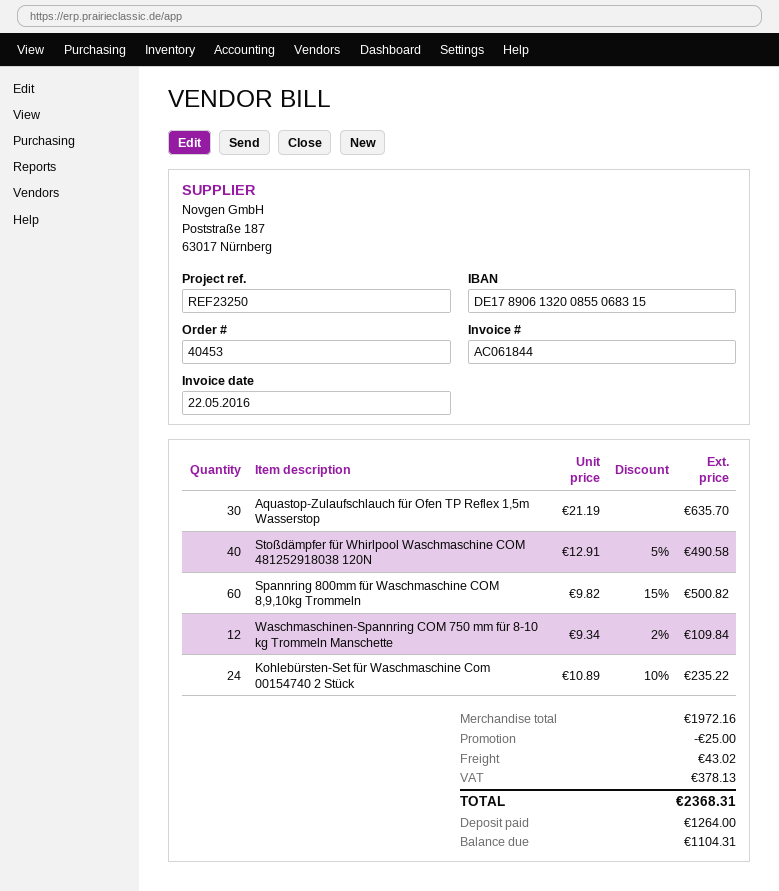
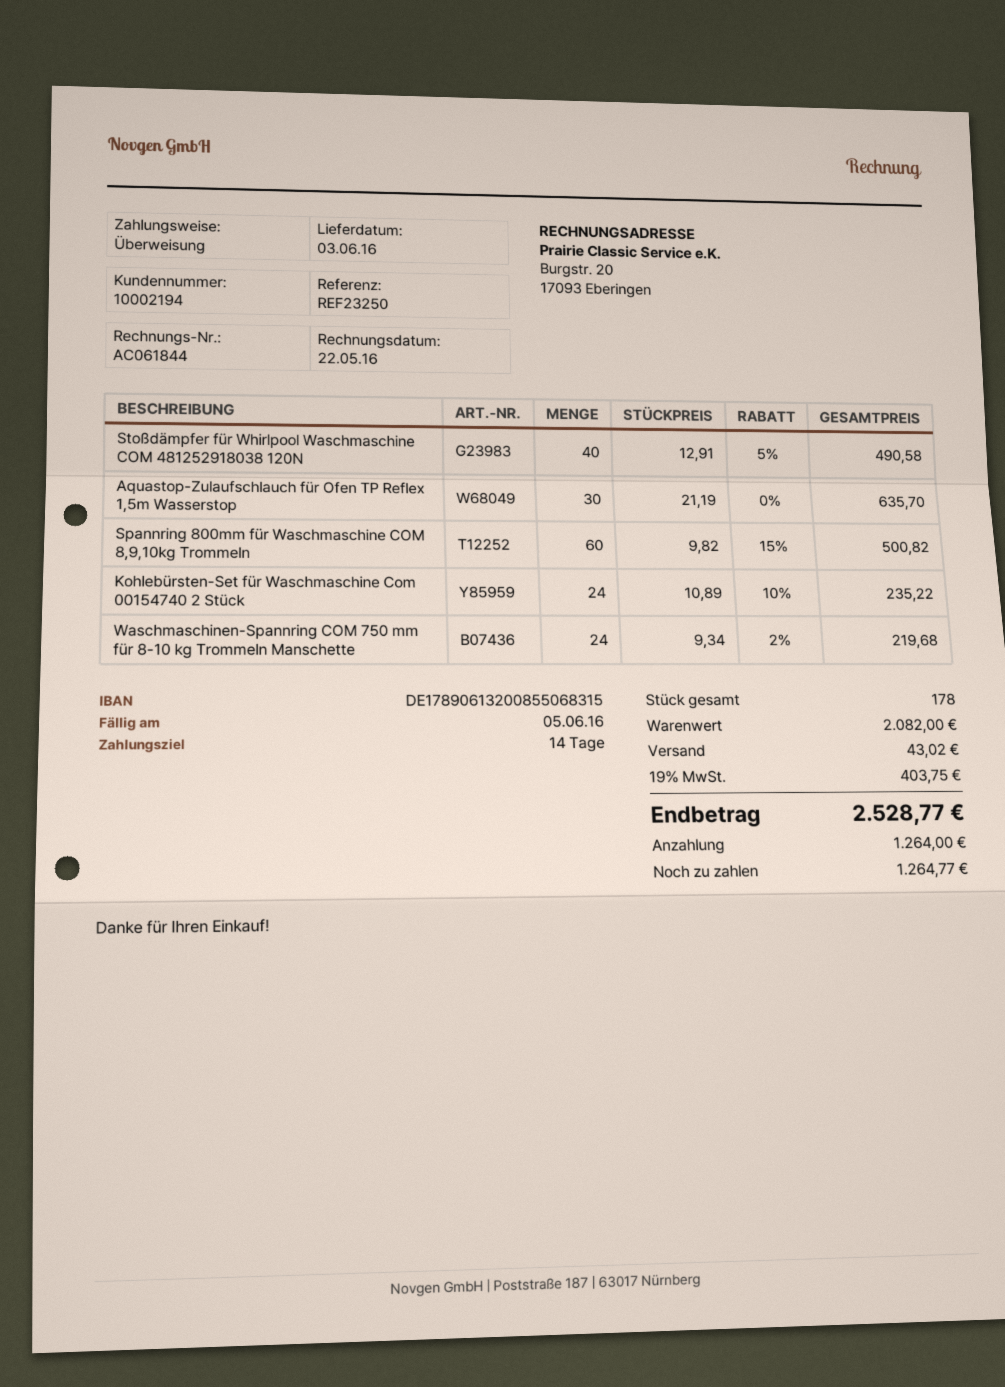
Waschmaschinen-Spannring COM 750 mm für 8-10 kg Trommeln Manschette: 12 x 9.34 - 2% = 109.84 -> 24 x 9.34 - 2% = 219.68
subtotal: 1972.16 -> 2082.00
discount: 25.00 -> none
tax: 378.13 -> 403.75
total: 2368.31 -> 2528.77
balance: 1104.31 -> 1264.77

